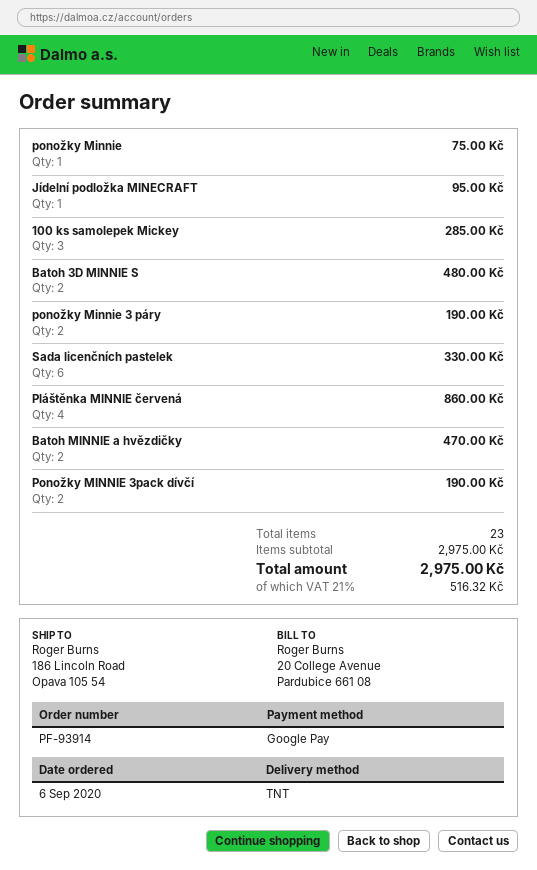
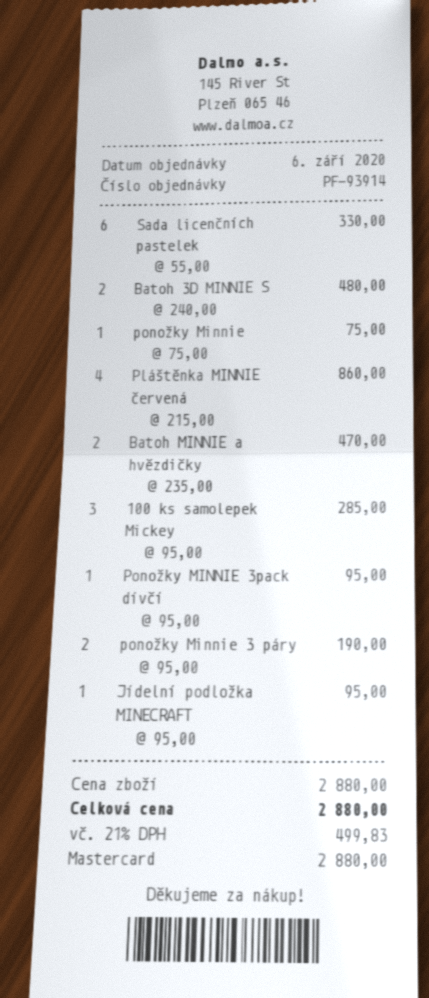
payment method: Google Pay -> Mastercard
Ponožky MINNIE 3pack dívčí: 2 for 190.00 -> 1 for 95.00
subtotal: 2975.00 -> 2880.00
tax: 21% = 516.32 -> 21% = 499.83
total: 2975.00 -> 2880.00

